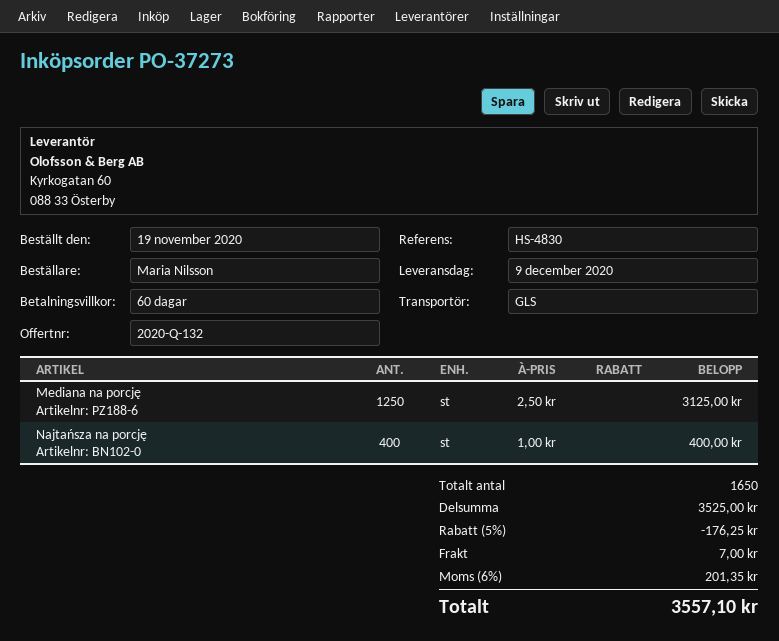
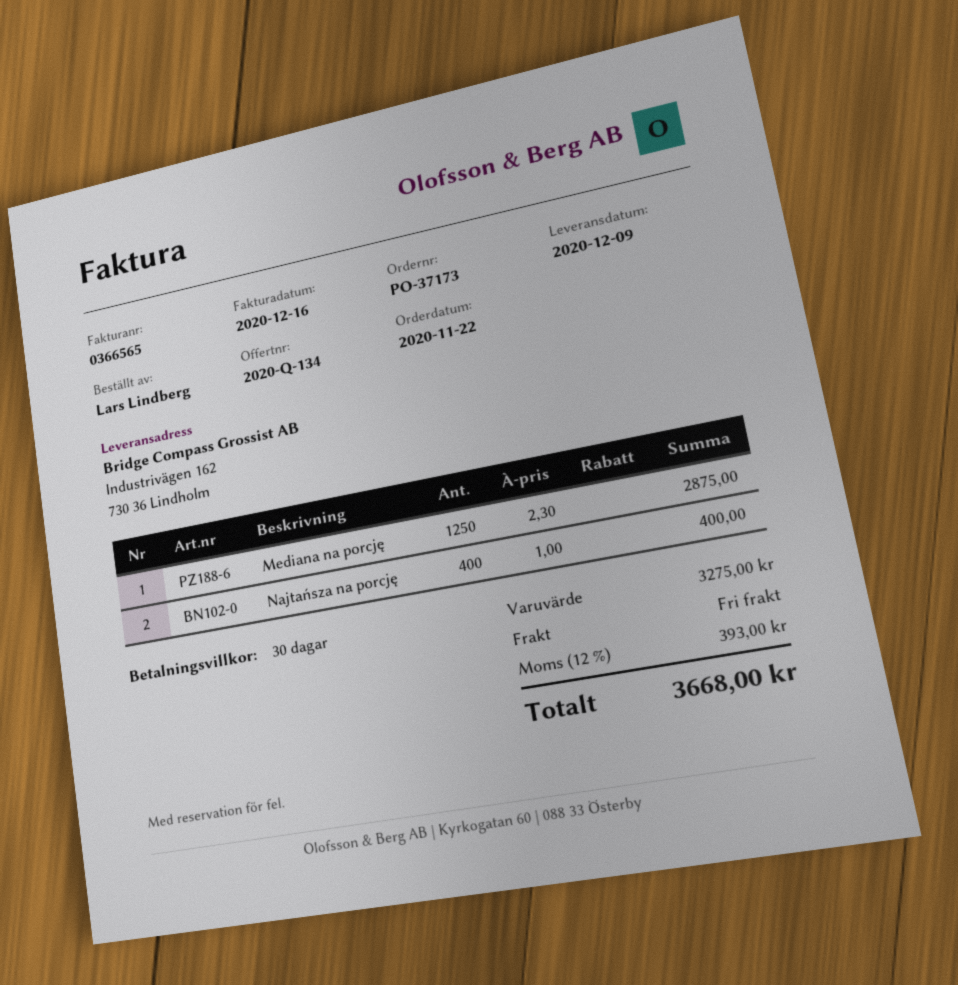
quote number: 2020-Q-132 -> 2020-Q-134
order number: PO-37273 -> PO-37173
order date: 2020-11-19 -> 2020-11-22
payment terms: 60 days -> 30 days
ordered by: Maria Nilsson -> Lars Lindberg
Mediana na porcję: 1250 x 2.50 = 3125.00 -> 1250 x 2.30 = 2875.00
subtotal: 3525.00 -> 3275.00
discount: 5% = 176.25 -> none
shipping: 7.00 -> 0.00
tax: 6% = 201.35 -> 12% = 393.00
total: 3557.10 -> 3668.00

